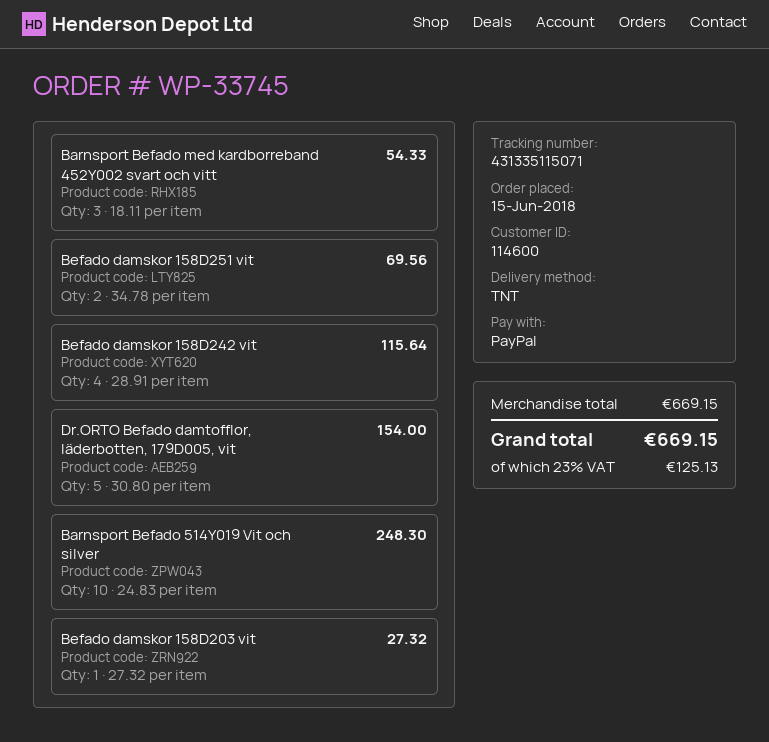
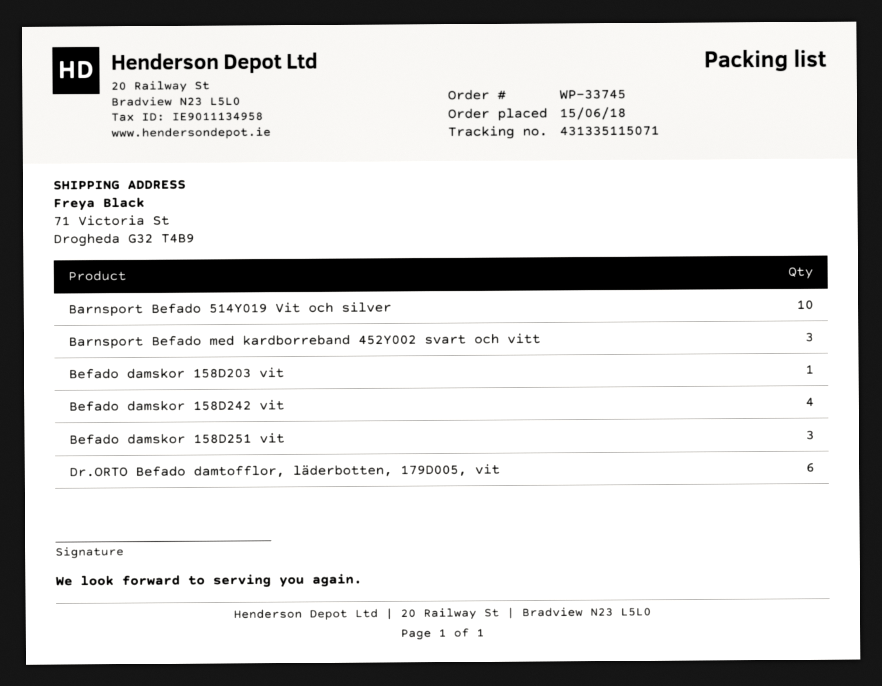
Befado damskor 158D251 vit: 2 -> 3
Dr.ORTO Befado damtofflor, läderbotten, 179D005, vit: 5 -> 6

